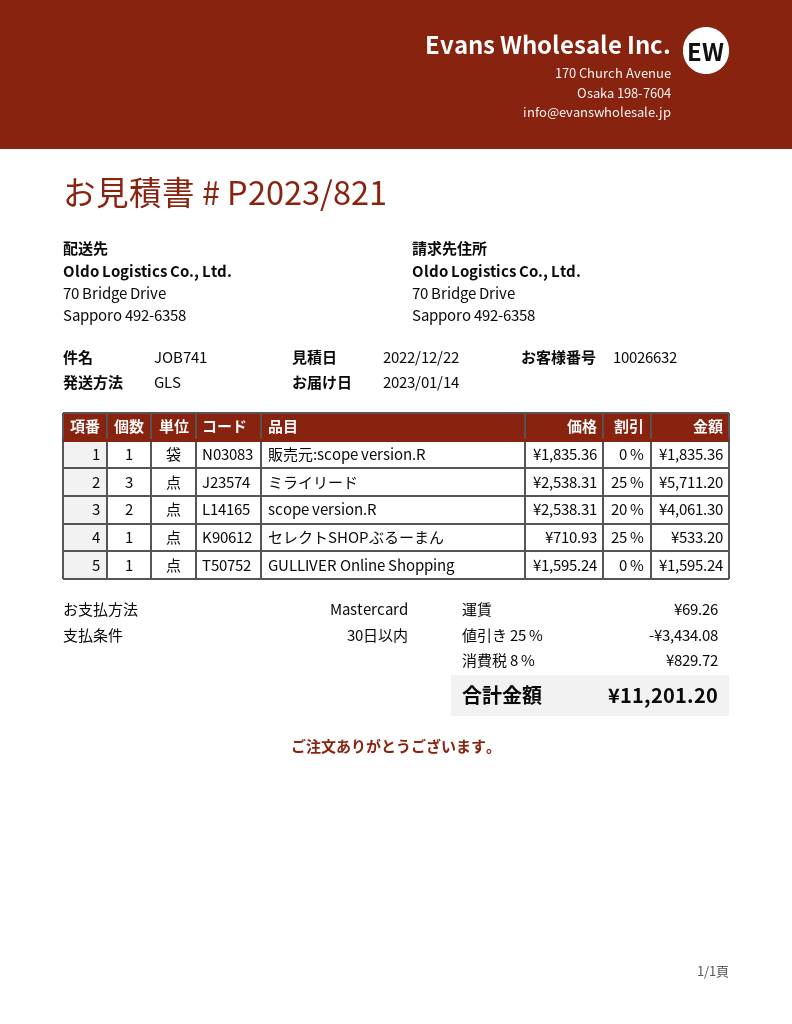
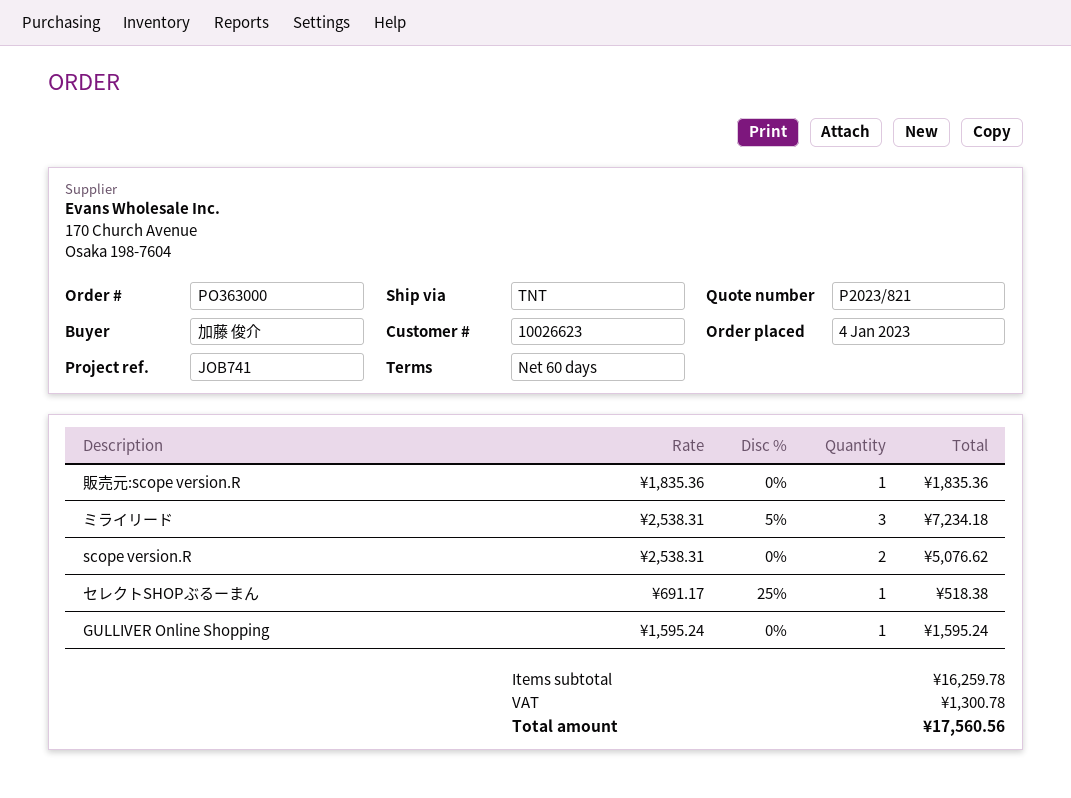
payment terms: 30 days -> 60 days
customer number: 10026632 -> 10026623
shipping method: GLS -> TNT
ミライリード: 3 x 2538.31 - 25% = 5711.20 -> 3 x 2538.31 - 5% = 7234.18
scope version.R: 2 x 2538.31 - 20% = 4061.30 -> 2 x 2538.31 = 5076.62
セレクトSHOPぶるーまん: 1 x 710.93 - 25% = 533.20 -> 1 x 691.17 - 25% = 518.38
discount: 25% = 3434.08 -> none
shipping: 69.26 -> none
tax: 829.72 -> 1300.78
total: 11201.20 -> 17560.56

